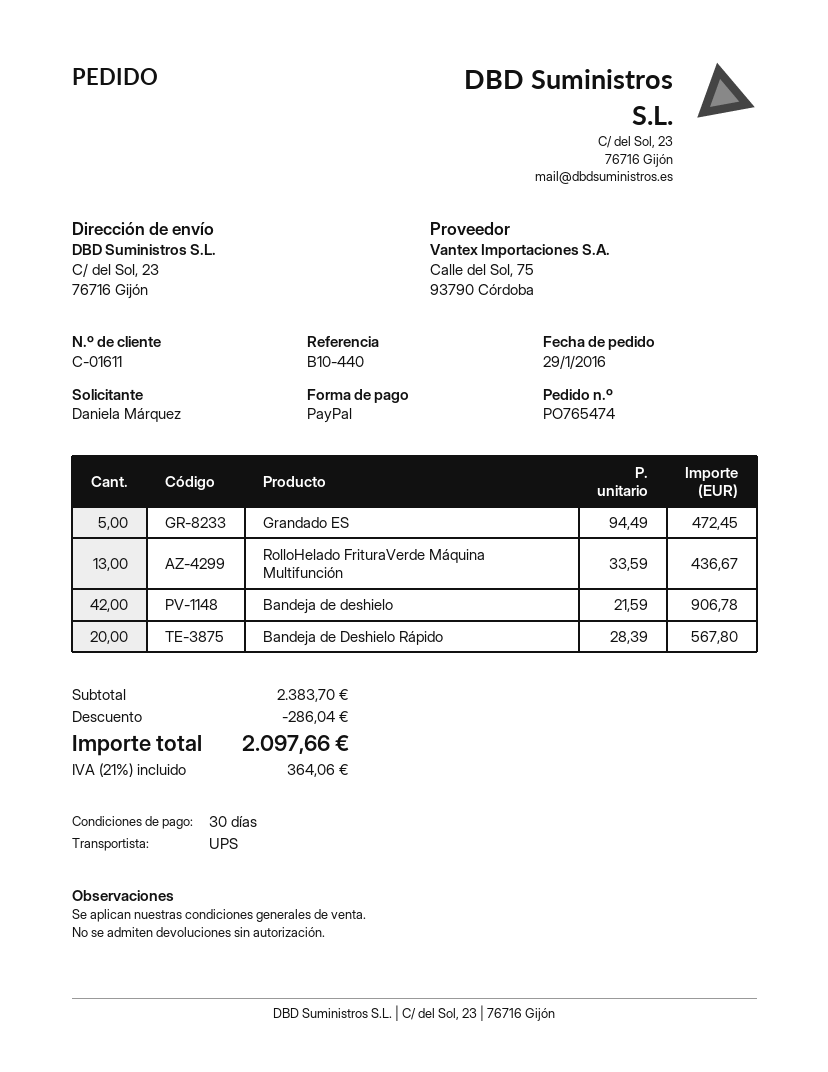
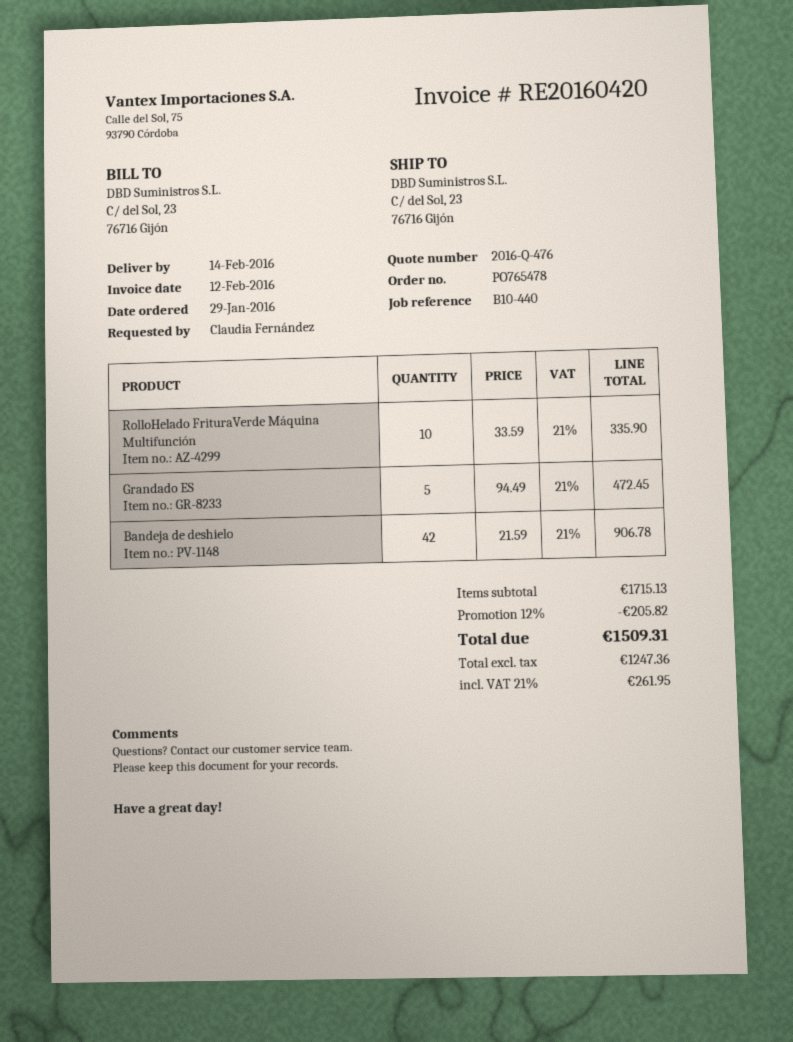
order number: PO765474 -> PO765478
ordered by: Daniela Márquez -> Claudia Fernández
RolloHelado FrituraVerde Máquina Multifunción: 13 x 33.59 = 436.67 -> 10 x 33.59 = 335.90
Bandeja de Deshielo Rápido: 20 x 28.39 = 567.80 -> none
subtotal: 2383.70 -> 1715.13
discount: 286.04 -> 205.82
tax: 21% = 364.06 -> 21% = 261.95
total: 2097.66 -> 1509.31

